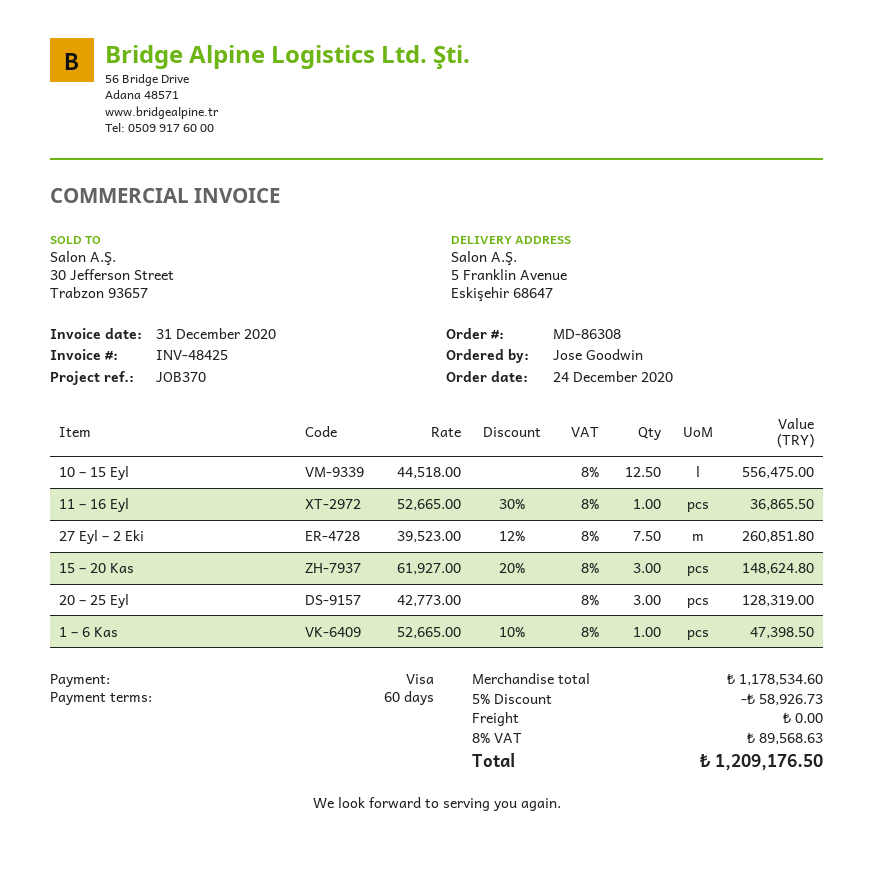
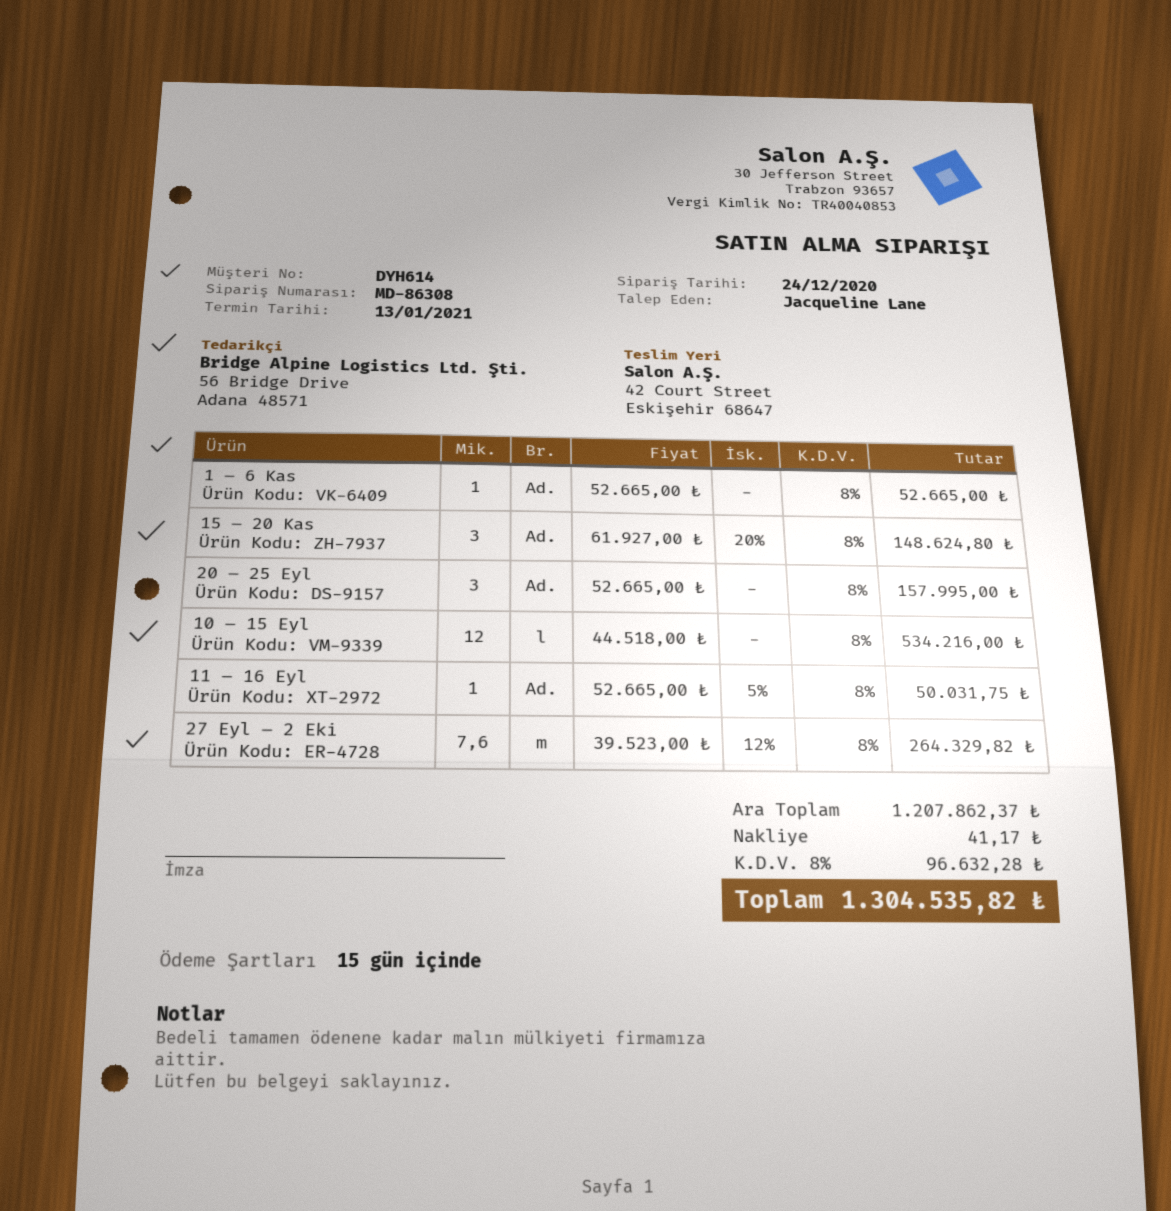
payment terms: 60 days -> 15 days
ordered by: Jose Goodwin -> Jacqueline Lane
ship to: 5 Franklin Avenue, Eskişehir 68647 -> 42 Court Street, Eskişehir 68647
10 – 15 Eyl: 12.5 x 44518.00 = 556475.00 -> 12 x 44518.00 = 534216.00
11 – 16 Eyl: 1 x 52665.00 - 30% = 36865.50 -> 1 x 52665.00 - 5% = 50031.75
27 Eyl – 2 Eki: 7.5 x 39523.00 - 12% = 260851.80 -> 7.6 x 39523.00 - 12% = 264329.82
20 – 25 Eyl: 3 x 42773.00 = 128319.00 -> 3 x 52665.00 = 157995.00
1 – 6 Kas: 1 x 52665.00 - 10% = 47398.50 -> 1 x 52665.00 = 52665.00
subtotal: 1178534.60 -> 1207862.37
discount: 5% = 58926.73 -> none
shipping: 0.00 -> 41.17
tax: 8% = 89568.63 -> 8% = 96632.28
total: 1209176.50 -> 1304535.82

